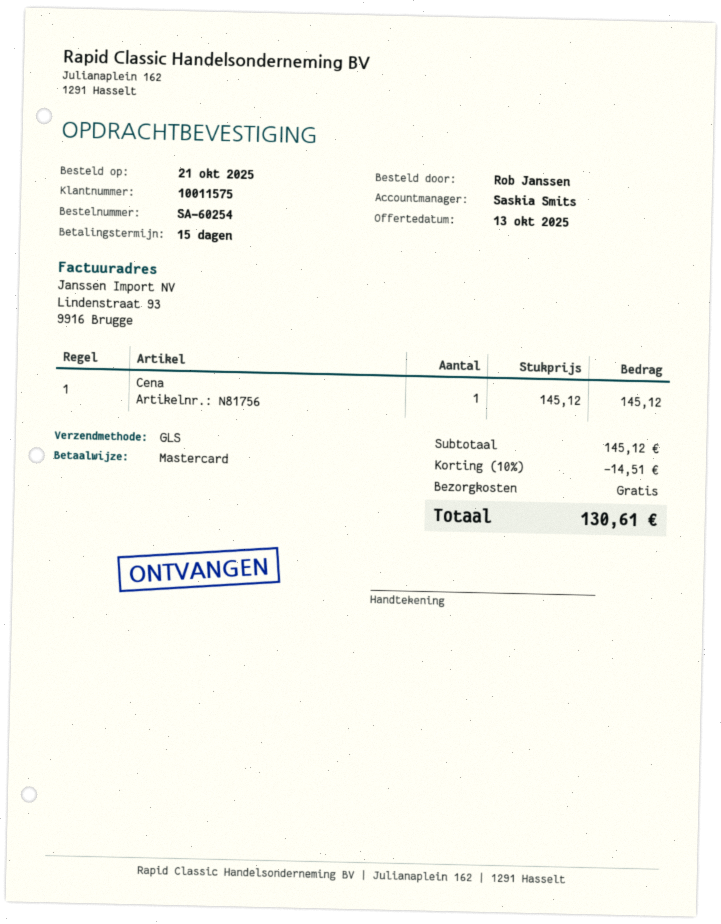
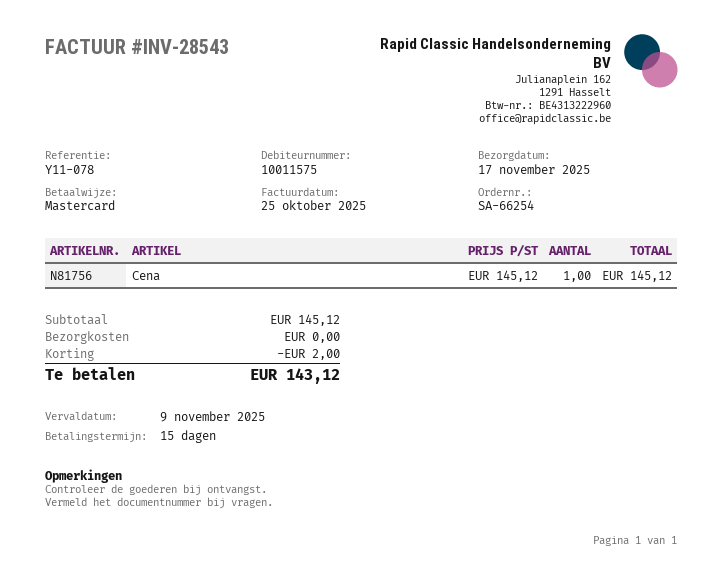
order number: SA-60254 -> SA-66254
discount: 14.51 -> 2.00
total: 130.61 -> 143.12

